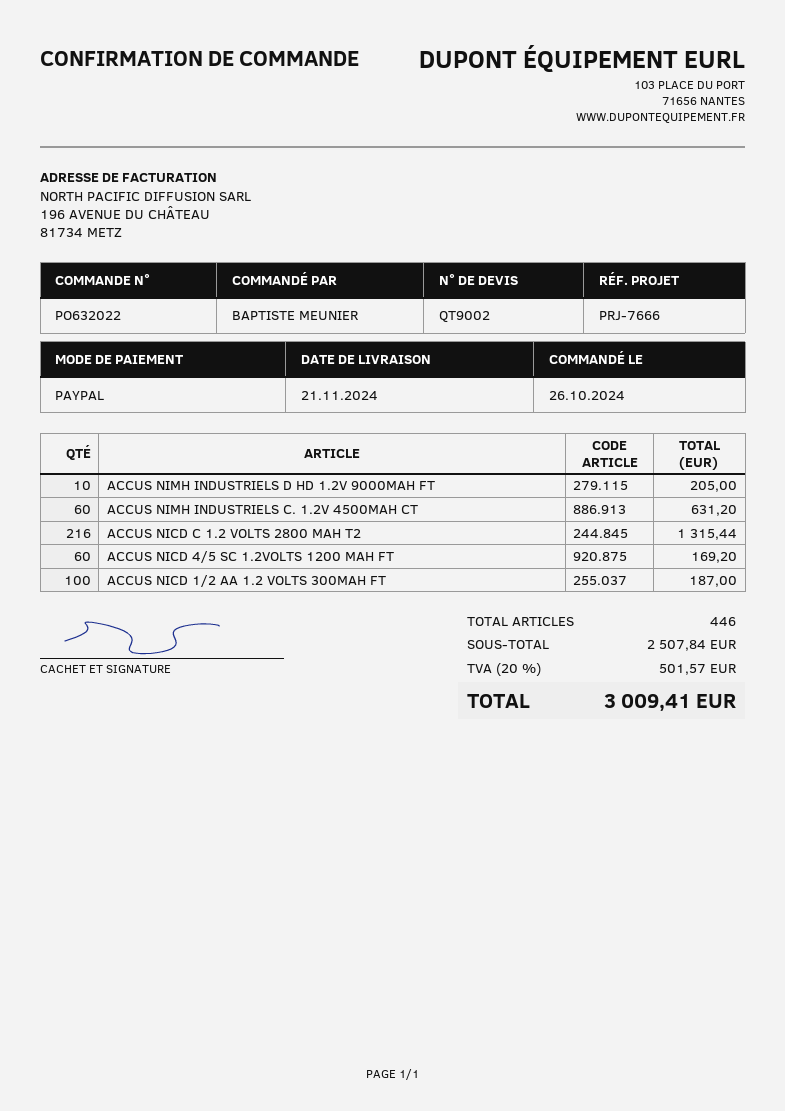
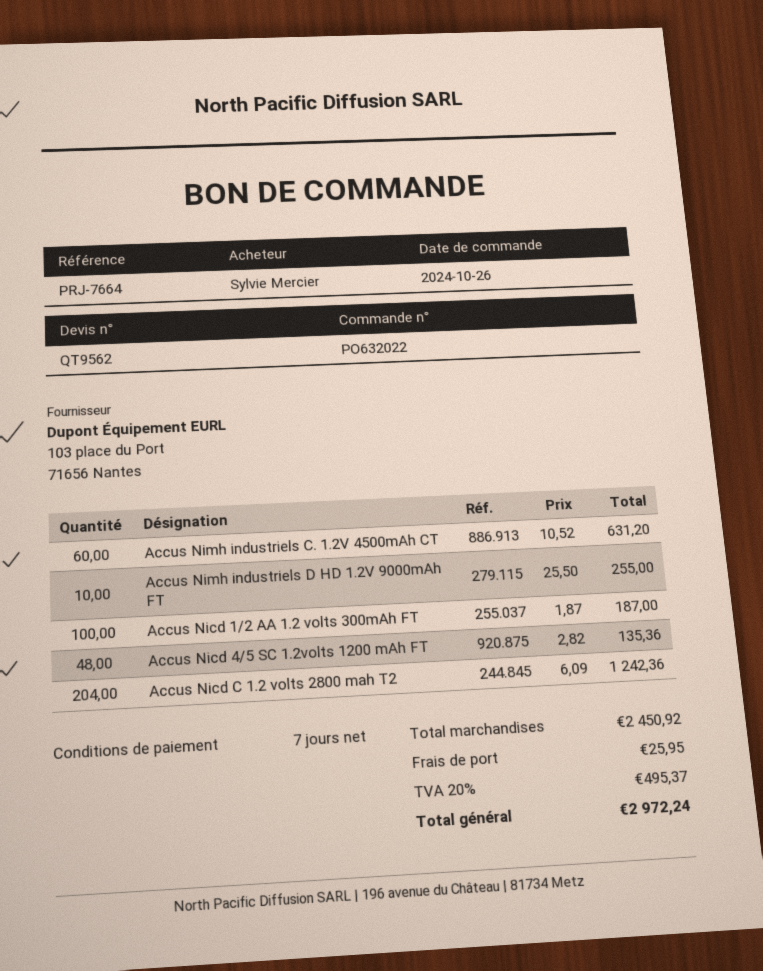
quote number: QT9002 -> QT9562
reference: PRJ-7666 -> PRJ-7664
ordered by: BAPTISTE MEUNIER -> Sylvie Mercier
ACCUS NIMH INDUSTRIELS D HD 1.2V 9000MAH FT: 10 for 205.00 -> 10 for 255.00
ACCUS NICD C 1.2 VOLTS 2800 MAH T2: 216 for 1315.44 -> 204 for 1242.36
ACCUS NICD 4/5 SC 1.2VOLTS 1200 MAH FT: 60 for 169.20 -> 48 for 135.36
subtotal: 2507.84 -> 2450.92
shipping: none -> 25.95
tax: 20% = 501.57 -> 20% = 495.37
total: 3009.41 -> 2972.24

